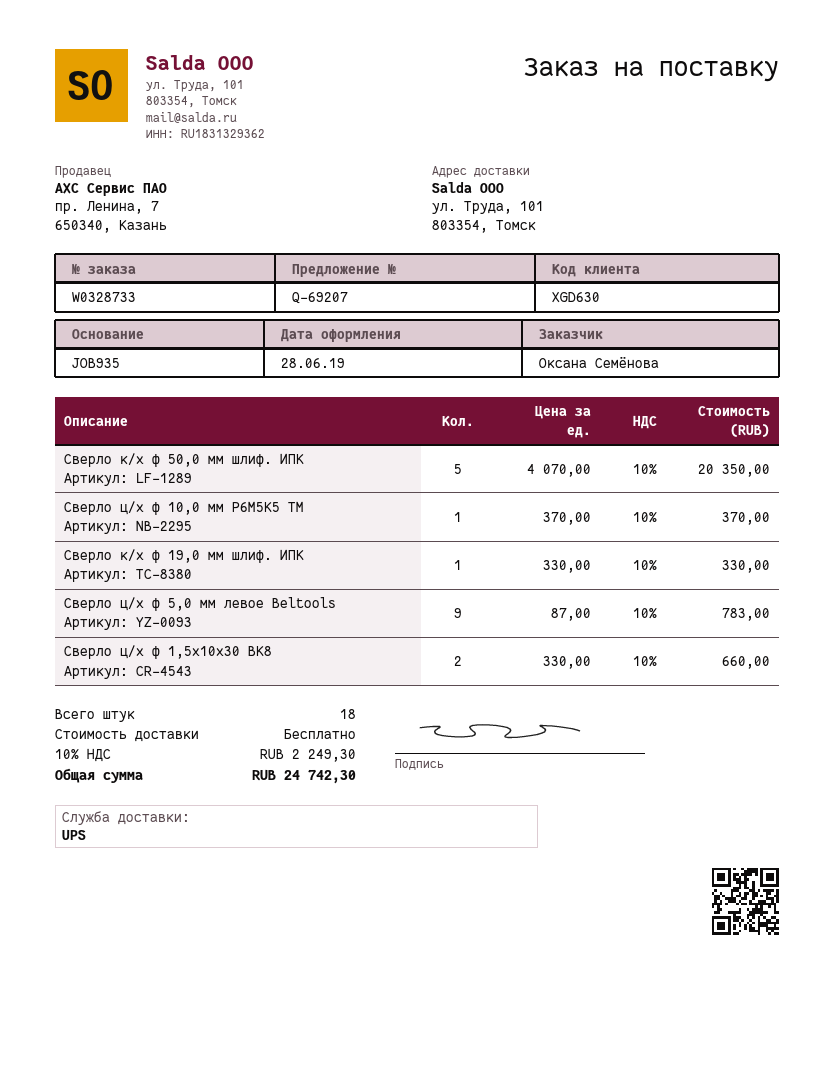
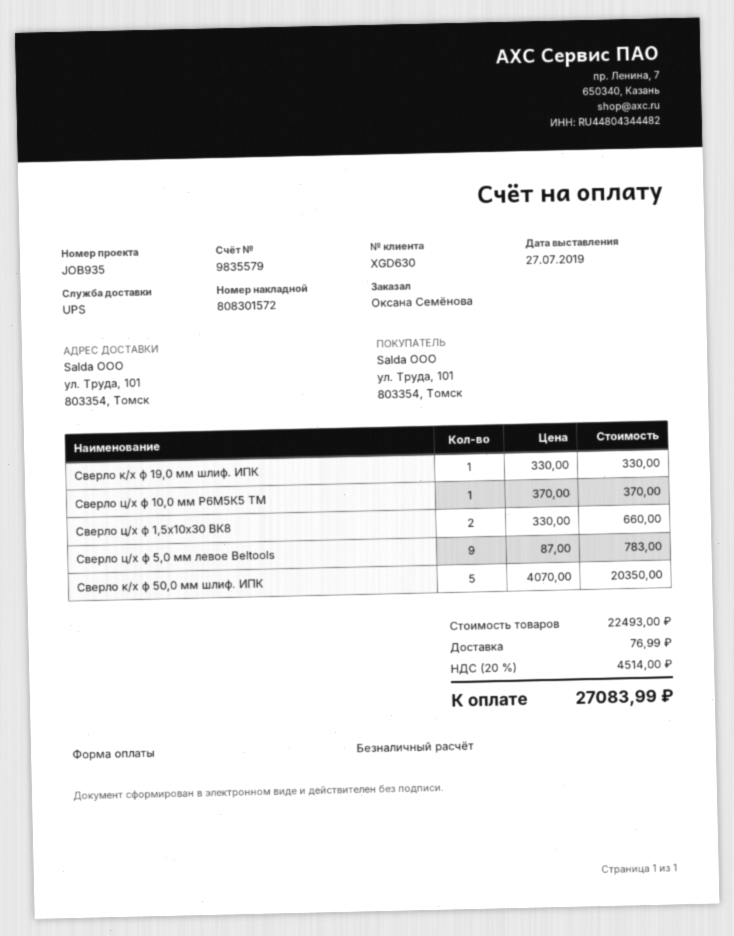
shipping: 0.00 -> 76.99
tax: 10% = 2249.30 -> 20% = 4514.00
total: 24742.30 -> 27083.99

